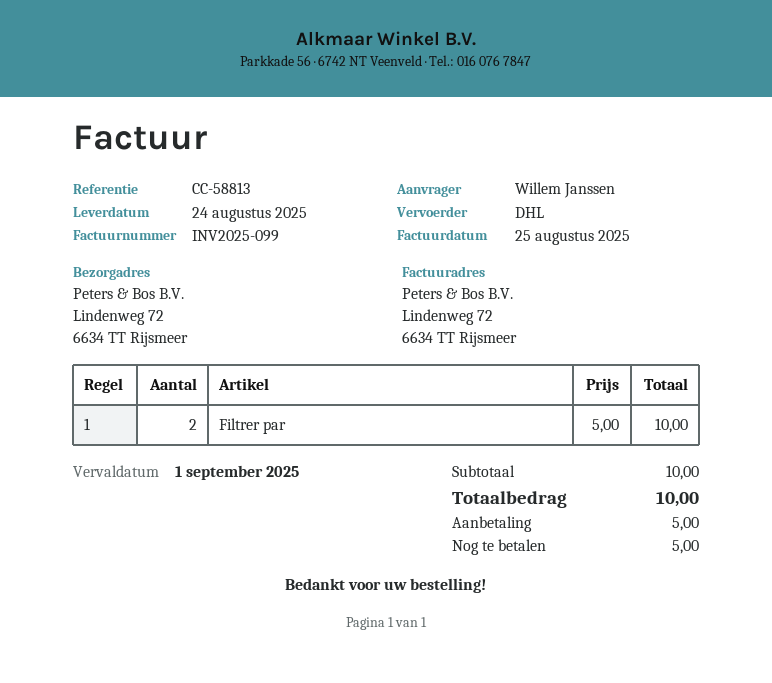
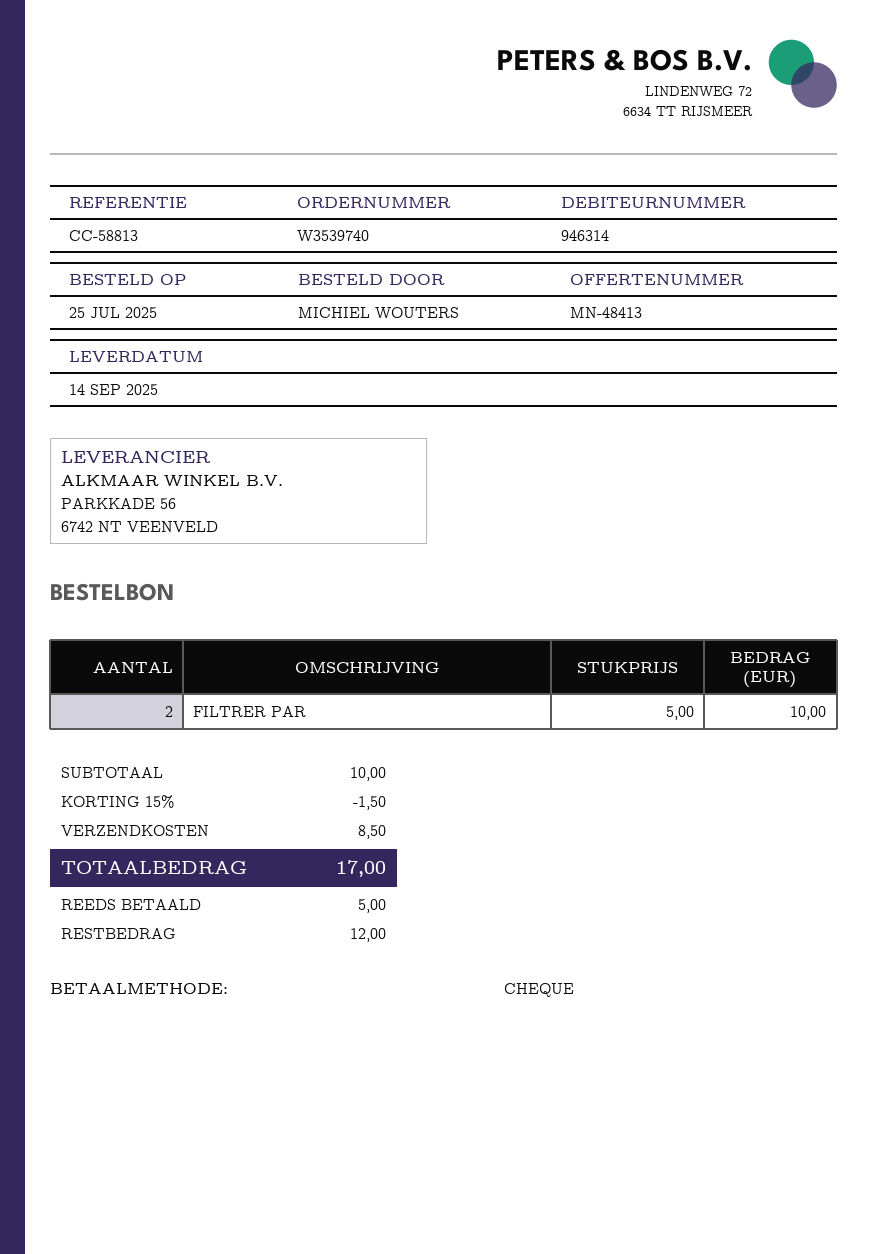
delivery date: 2025-08-24 -> 2025-09-14
ordered by: Willem Janssen -> MICHIEL WOUTERS
discount: none -> 15% = 1.50
shipping: none -> 8.50
total: 10.00 -> 17.00
balance: 5.00 -> 12.00

